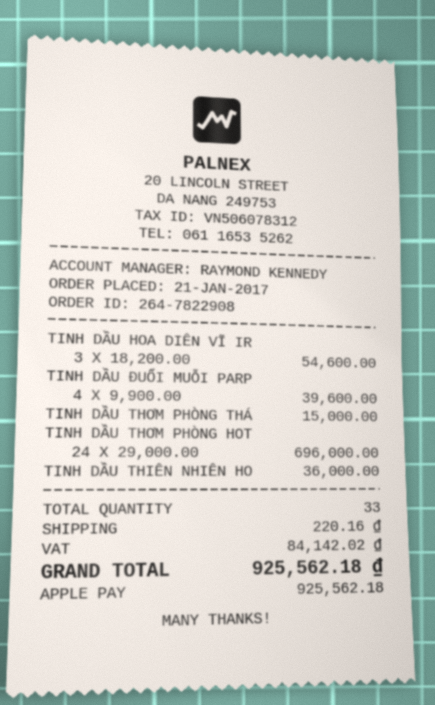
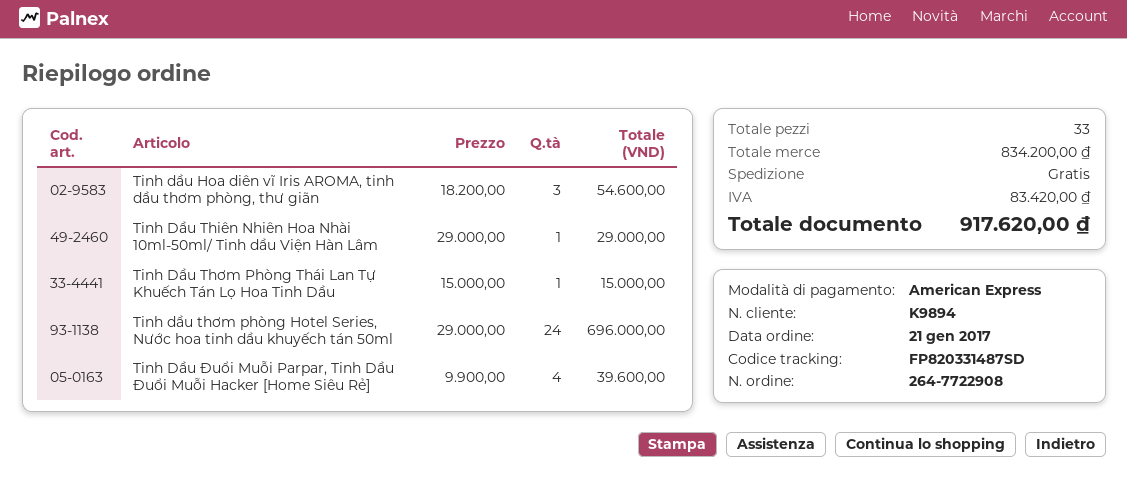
order number: 264-7822908 -> 264-7722908
payment method: Apple Pay -> American Express
TINH DẦU THIÊN NHIÊN HO: 1 x 36000.00 = 36000.00 -> 1 x 29000.00 = 29000.00
shipping: 220.16 -> 0.00
tax: 84142.02 -> 83420.00
total: 925562.18 -> 917620.00

